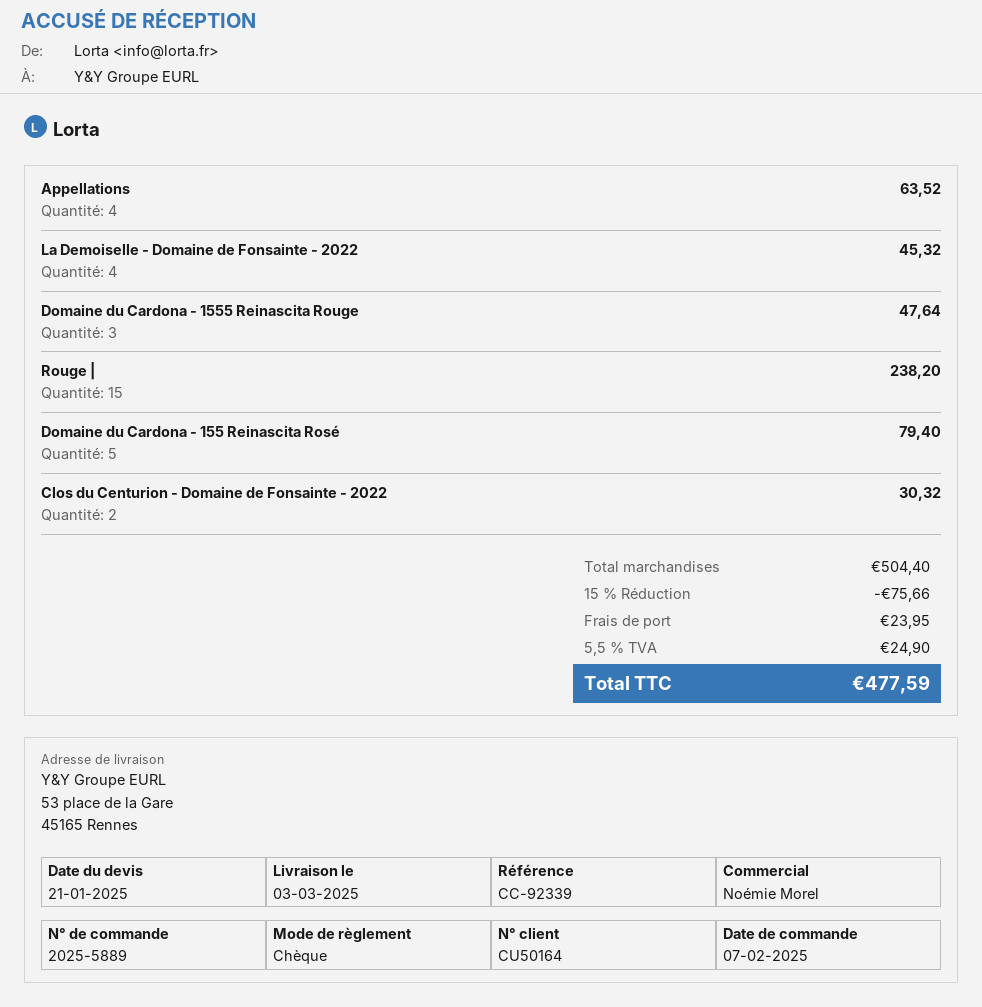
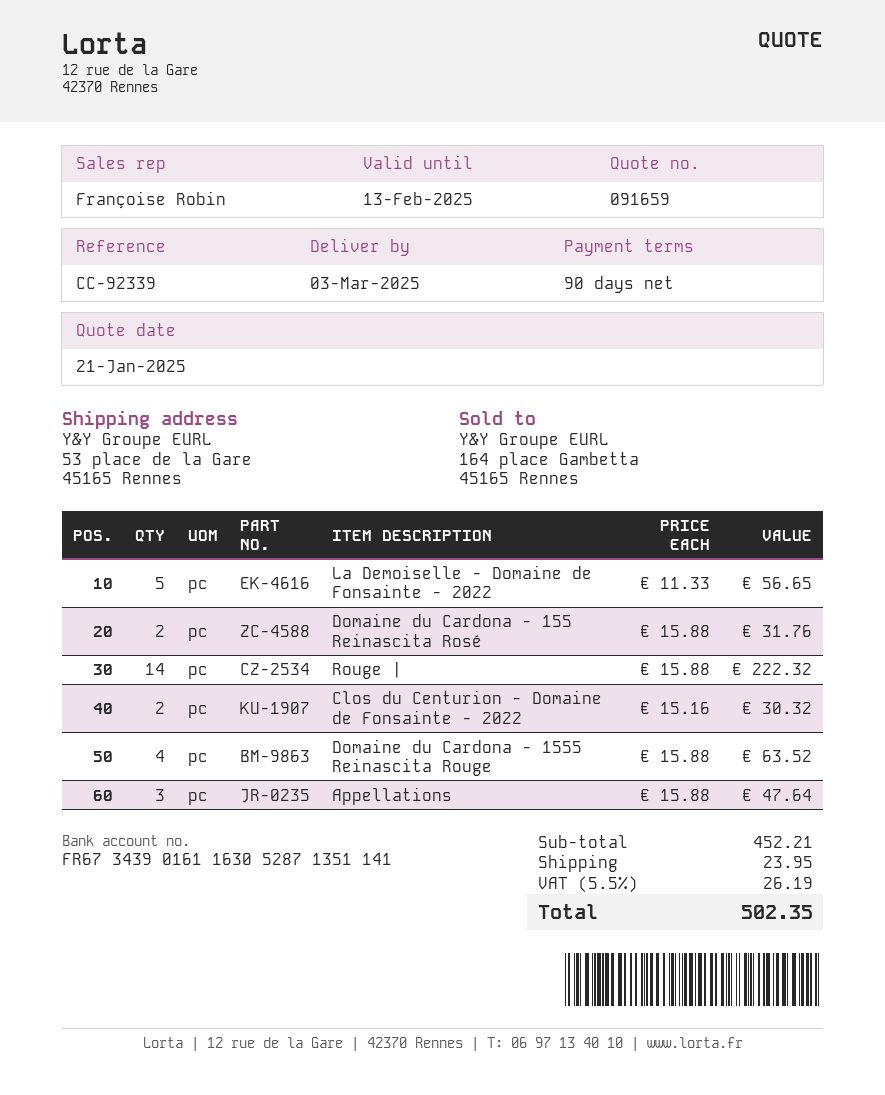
sales rep: Noémie Morel -> Françoise Robin
Appellations: 4 for 63.52 -> 3 for 47.64
La Demoiselle - Domaine de Fonsainte - 2022: 4 for 45.32 -> 5 for 56.65
Domaine du Cardona - 1555 Reinascita Rouge: 3 for 47.64 -> 4 for 63.52
Rouge |: 15 for 238.20 -> 14 for 222.32
Domaine du Cardona - 155 Reinascita Rosé: 5 for 79.40 -> 2 for 31.76
subtotal: 504.40 -> 452.21
discount: 15% = 75.66 -> none
tax: 5.5% = 24.90 -> 5.5% = 26.19
total: 477.59 -> 502.35

